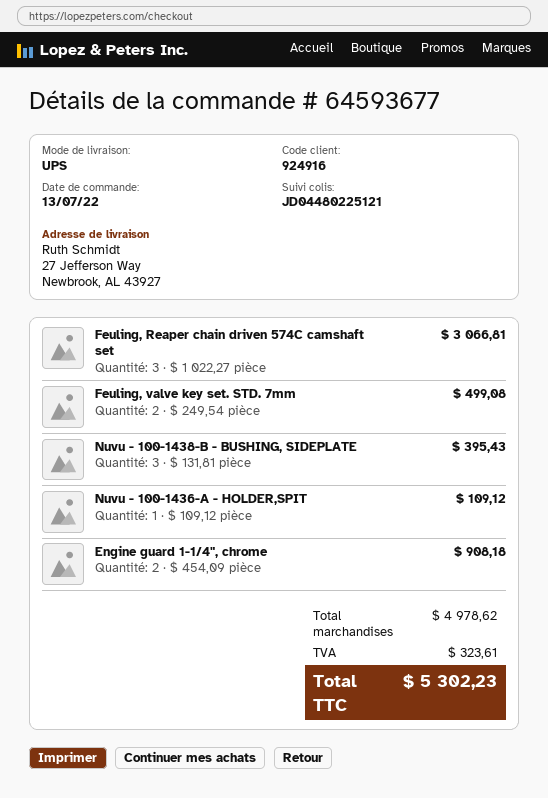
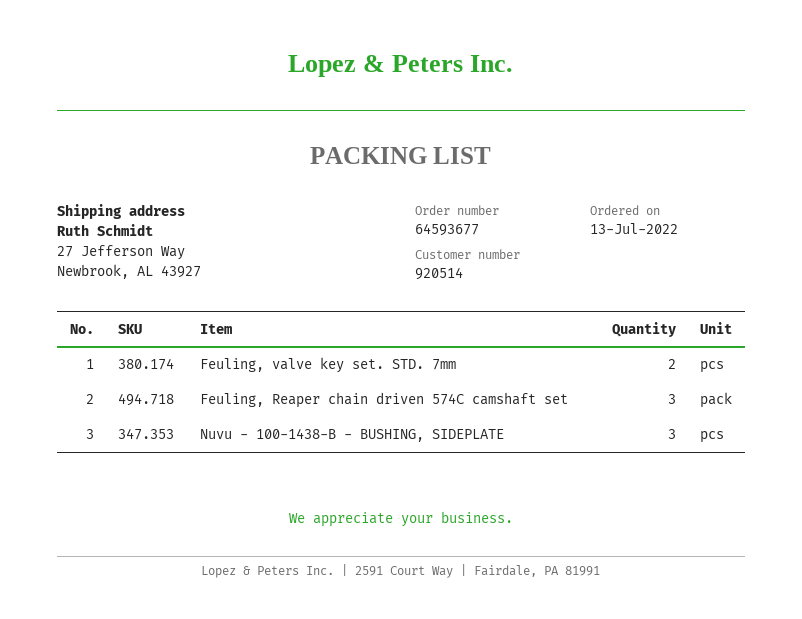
customer number: 924916 -> 920514
Nuvu - 100-1436-A - HOLDER,SPIT: 1 -> none
Engine guard 1-1/4", chrome: 2 -> none

